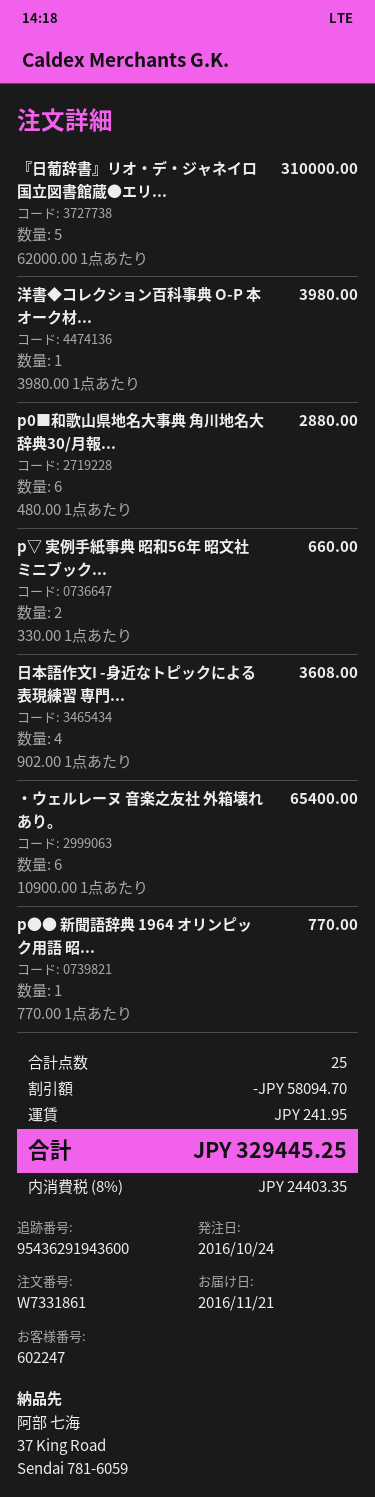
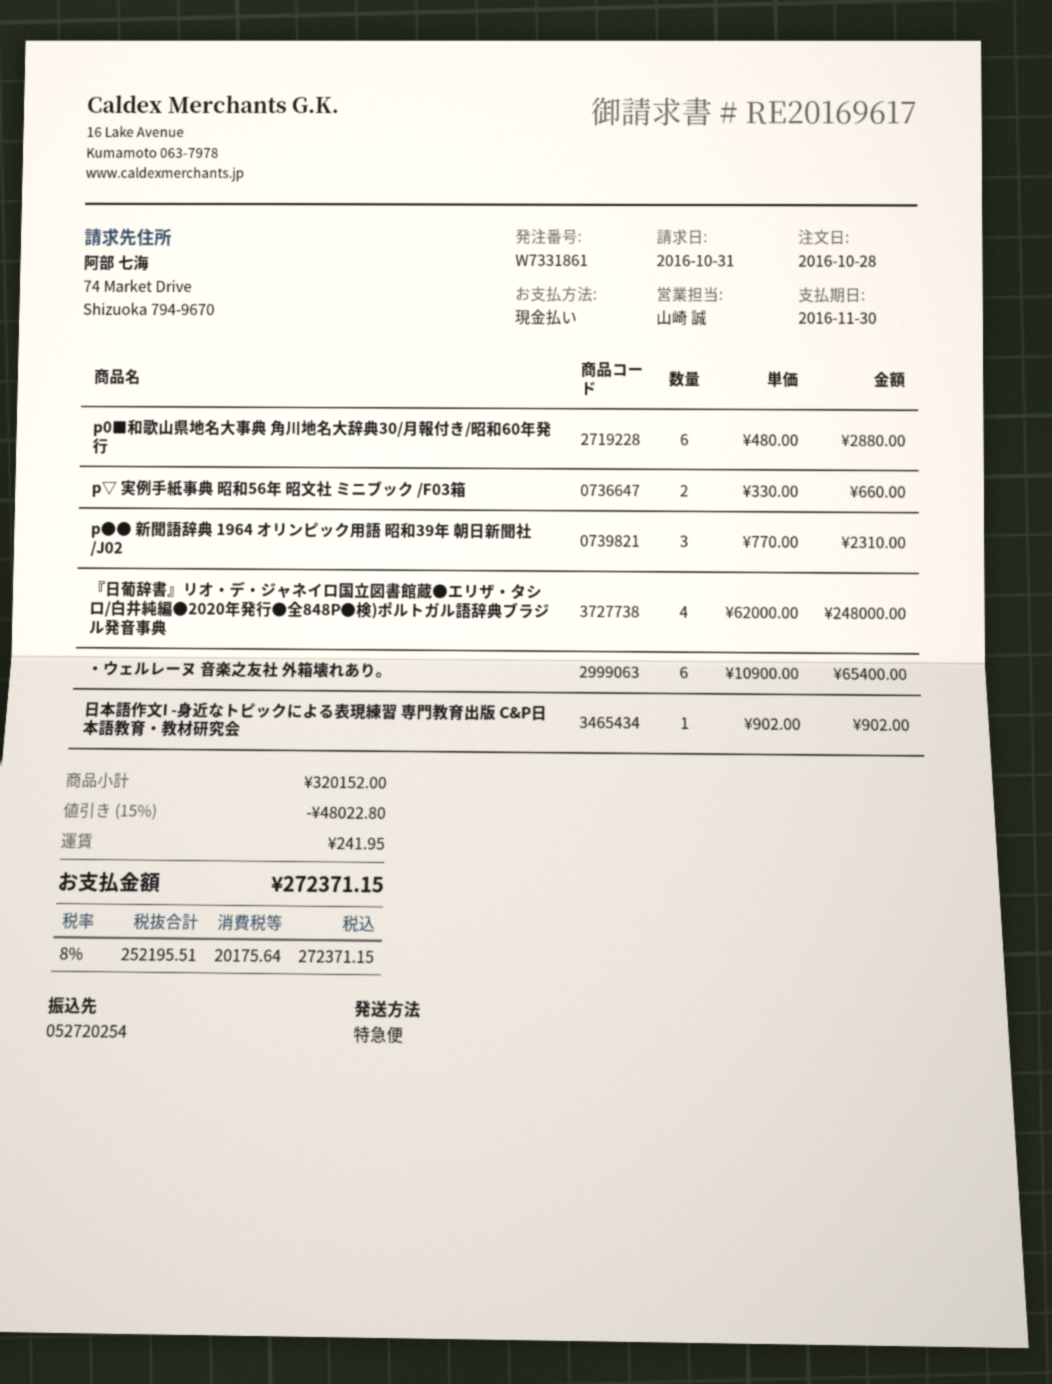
order date: 2016-10-24 -> 2016-10-28
『日葡辞書』リオ・デ・ジャネイロ国立図書館蔵●エリ...: 5 x 62000.00 = 310000.00 -> 4 x 62000.00 = 248000.00
洋書◆コレクション百科事典 O-P 本 オーク材...: 1 x 3980.00 = 3980.00 -> none
日本語作文I -身近なトピックによる表現練習 専門...: 4 x 902.00 = 3608.00 -> 1 x 902.00 = 902.00
p●● 新聞語辞典 1964 オリンピック用語 昭...: 1 x 770.00 = 770.00 -> 3 x 770.00 = 2310.00
discount: 58094.70 -> 48022.80
tax: 8% = 24403.35 -> 8% = 20175.64
total: 329445.25 -> 272371.15

